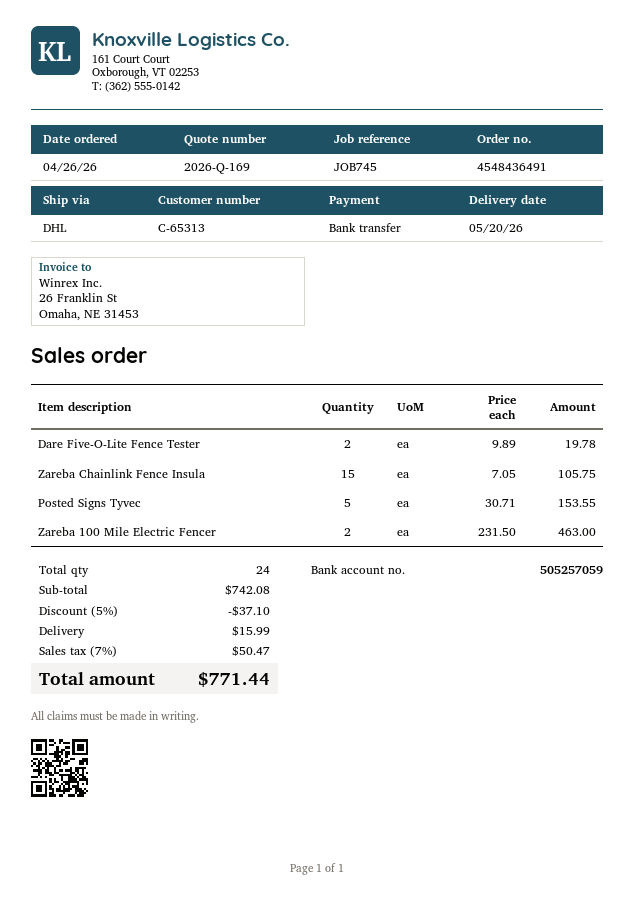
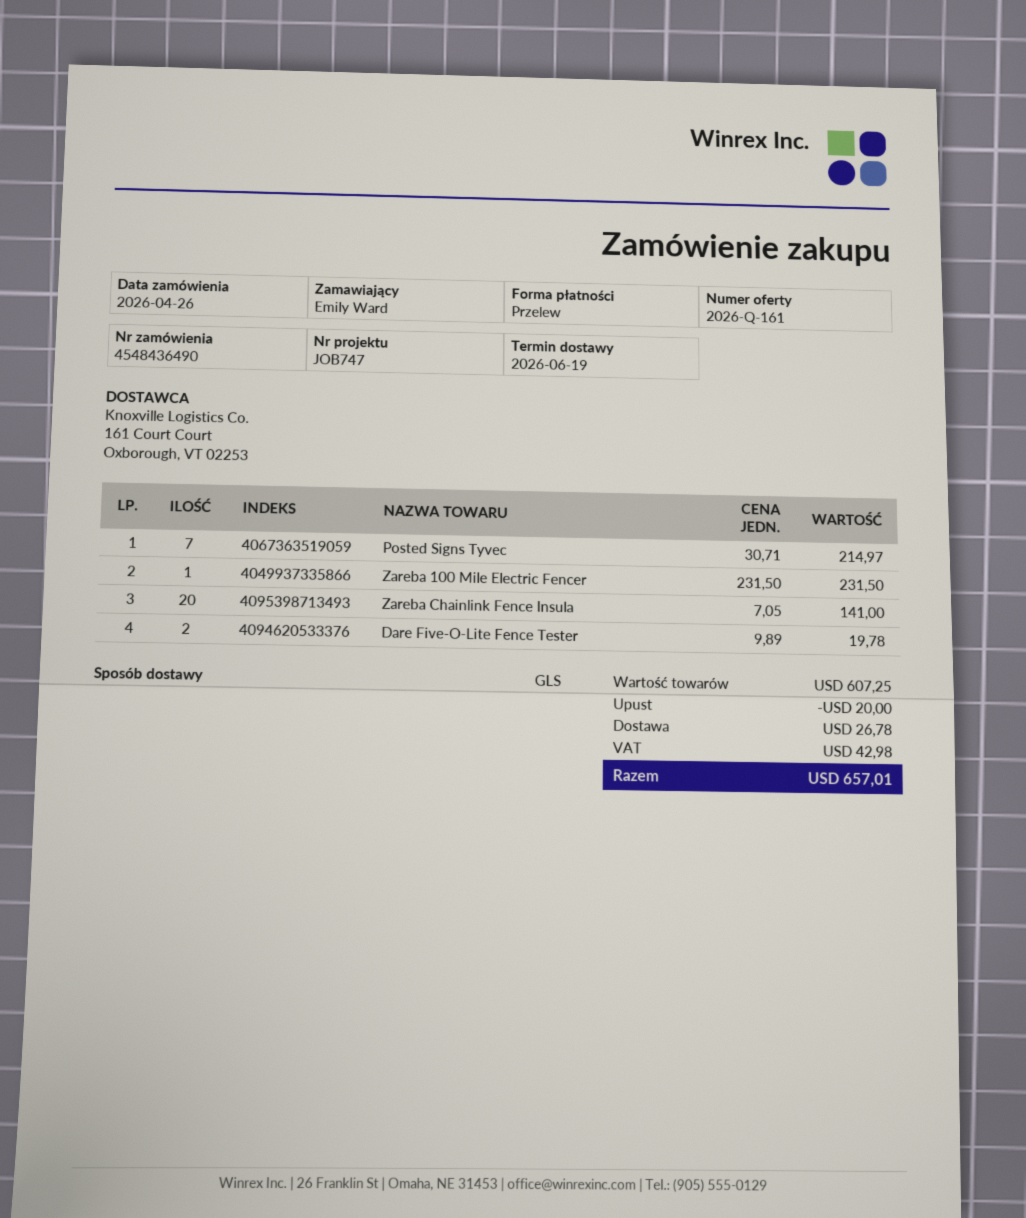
quote number: 2026-Q-169 -> 2026-Q-161
order number: 4548436491 -> 4548436490
delivery date: 2026-05-20 -> 2026-06-19
reference: JOB745 -> JOB747
shipping method: DHL -> GLS
Zareba Chainlink Fence Insula: 15 x 7.05 = 105.75 -> 20 x 7.05 = 141.00
Posted Signs Tyvec: 5 x 30.71 = 153.55 -> 7 x 30.71 = 214.97
Zareba 100 Mile Electric Fencer: 2 x 231.50 = 463.00 -> 1 x 231.50 = 231.50
subtotal: 742.08 -> 607.25
discount: 37.10 -> 20.00
shipping: 15.99 -> 26.78
tax: 50.47 -> 42.98
total: 771.44 -> 657.01

